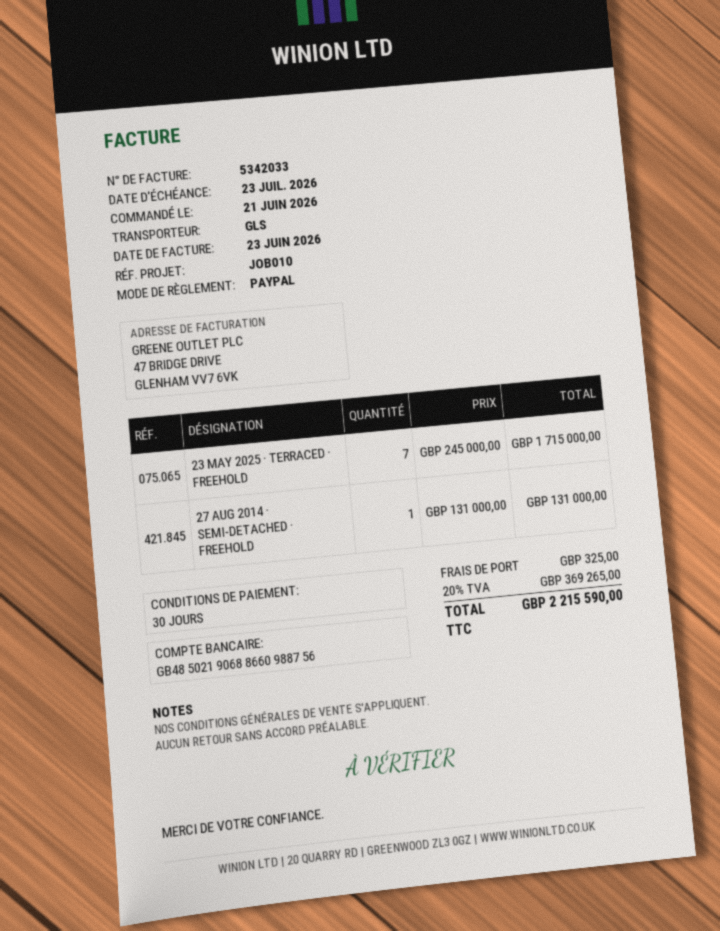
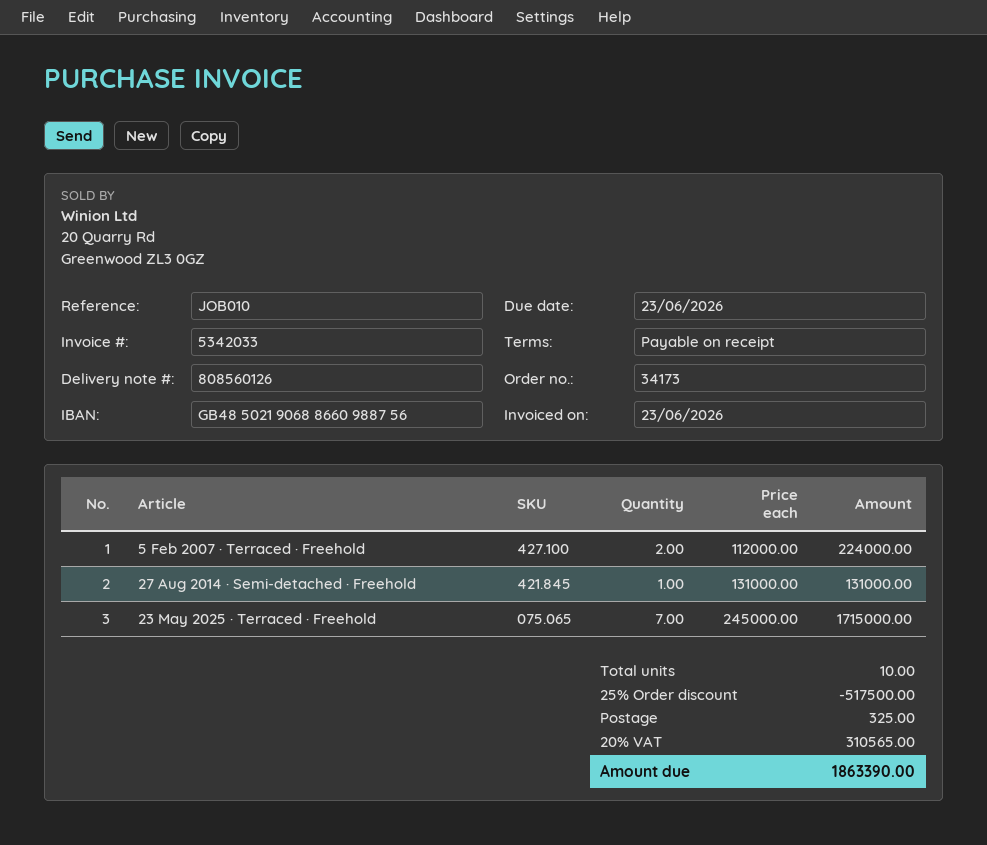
payment terms: 30 days -> on receipt
due date: 2026-07-23 -> 2026-06-23
5 Feb 2007 · Terraced · Freehold: none -> 2 x 112000.00 = 224000.00
discount: none -> 25% = 517500.00
tax: 20% = 369265.00 -> 20% = 310565.00
total: 2215590.00 -> 1863390.00

